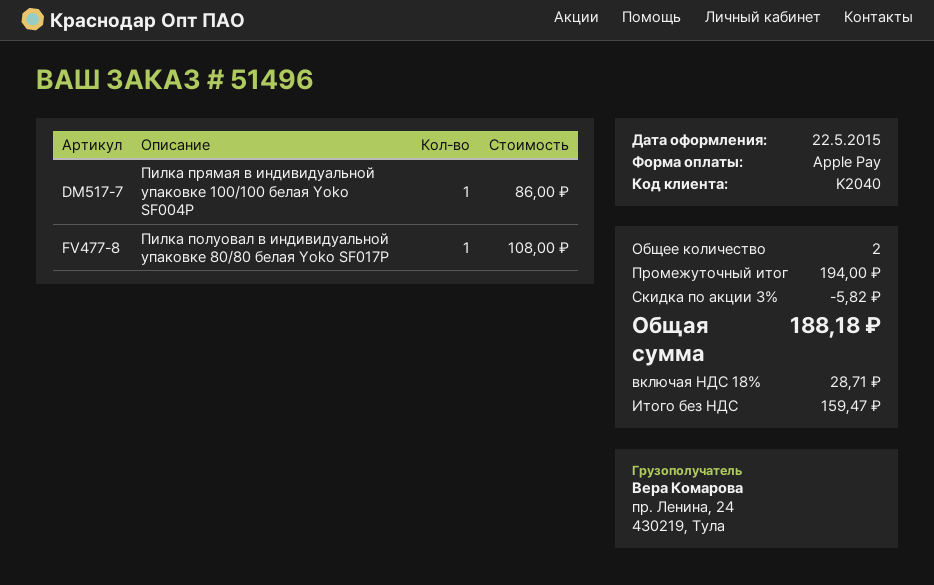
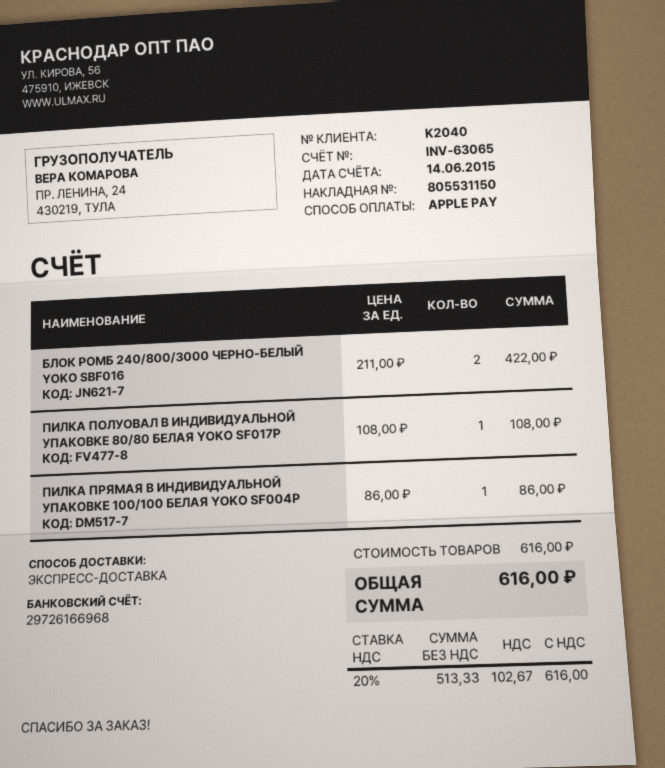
БЛОК РОМБ 240/800/3000 ЧЕРНО-БЕЛЫЙ YOKO SBF016: none -> 2 for 422.00
subtotal: 194.00 -> 616.00
discount: 3% = 5.82 -> none
net: 159.47 -> 513.33
tax: 18% = 28.71 -> 20% = 102.67
total: 188.18 -> 616.00

